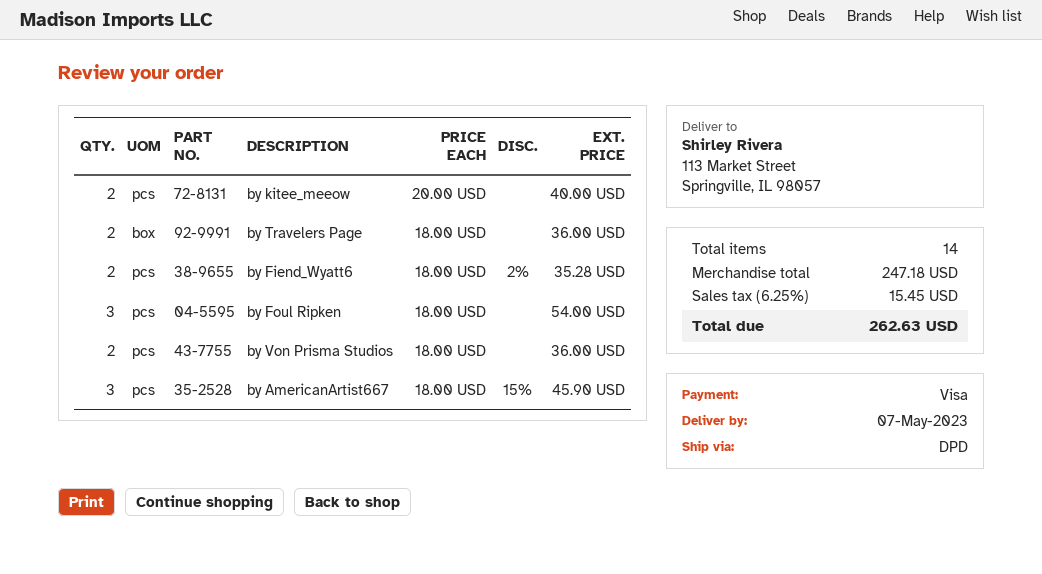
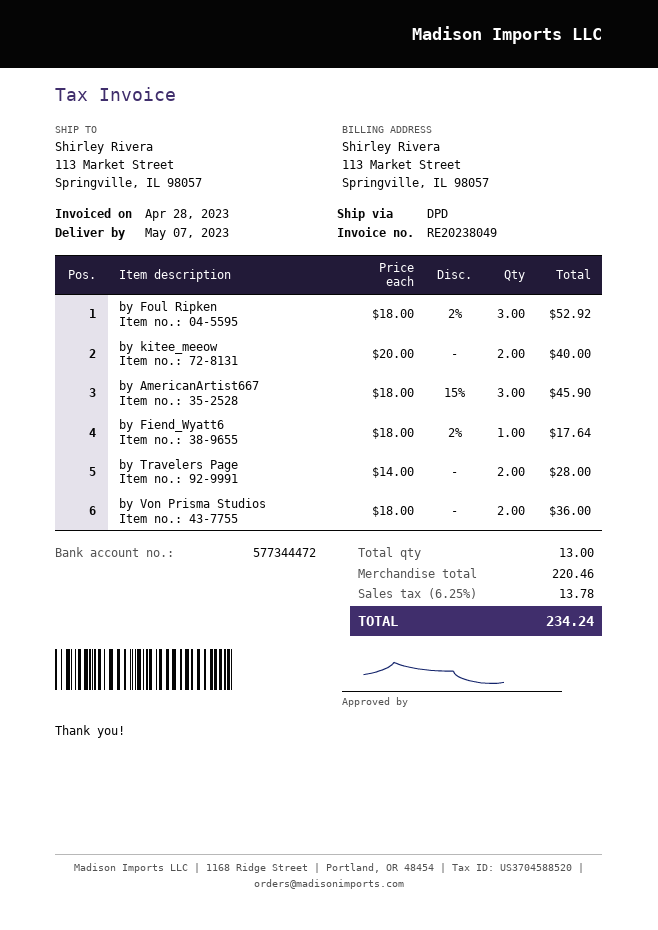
by Travelers Page: 2 x 18.00 = 36.00 -> 2 x 14.00 = 28.00
by Fiend_Wyatt6: 2 x 18.00 - 2% = 35.28 -> 1 x 18.00 - 2% = 17.64
by Foul Ripken: 3 x 18.00 = 54.00 -> 3 x 18.00 - 2% = 52.92
total quantity: 14 -> 13
subtotal: 247.18 -> 220.46
tax: 6.25% = 15.45 -> 6.25% = 13.78
total: 262.63 -> 234.24

